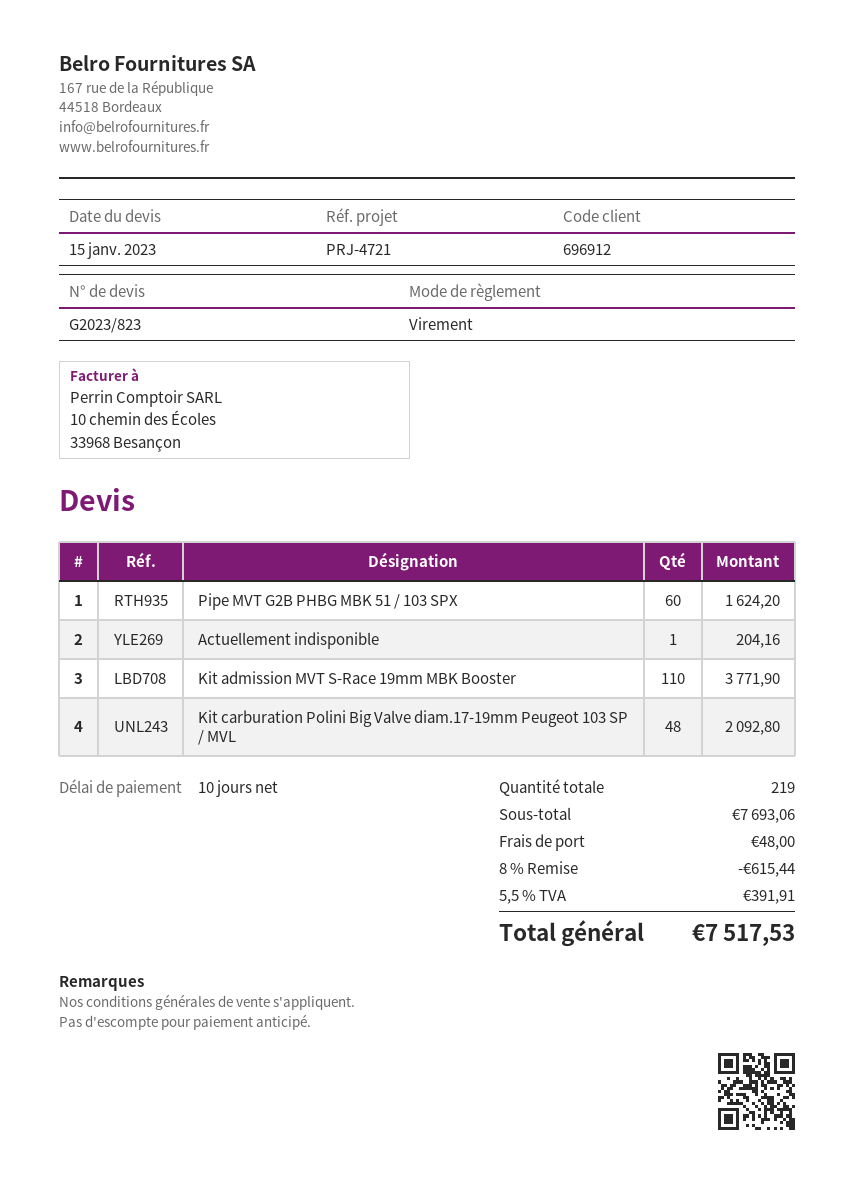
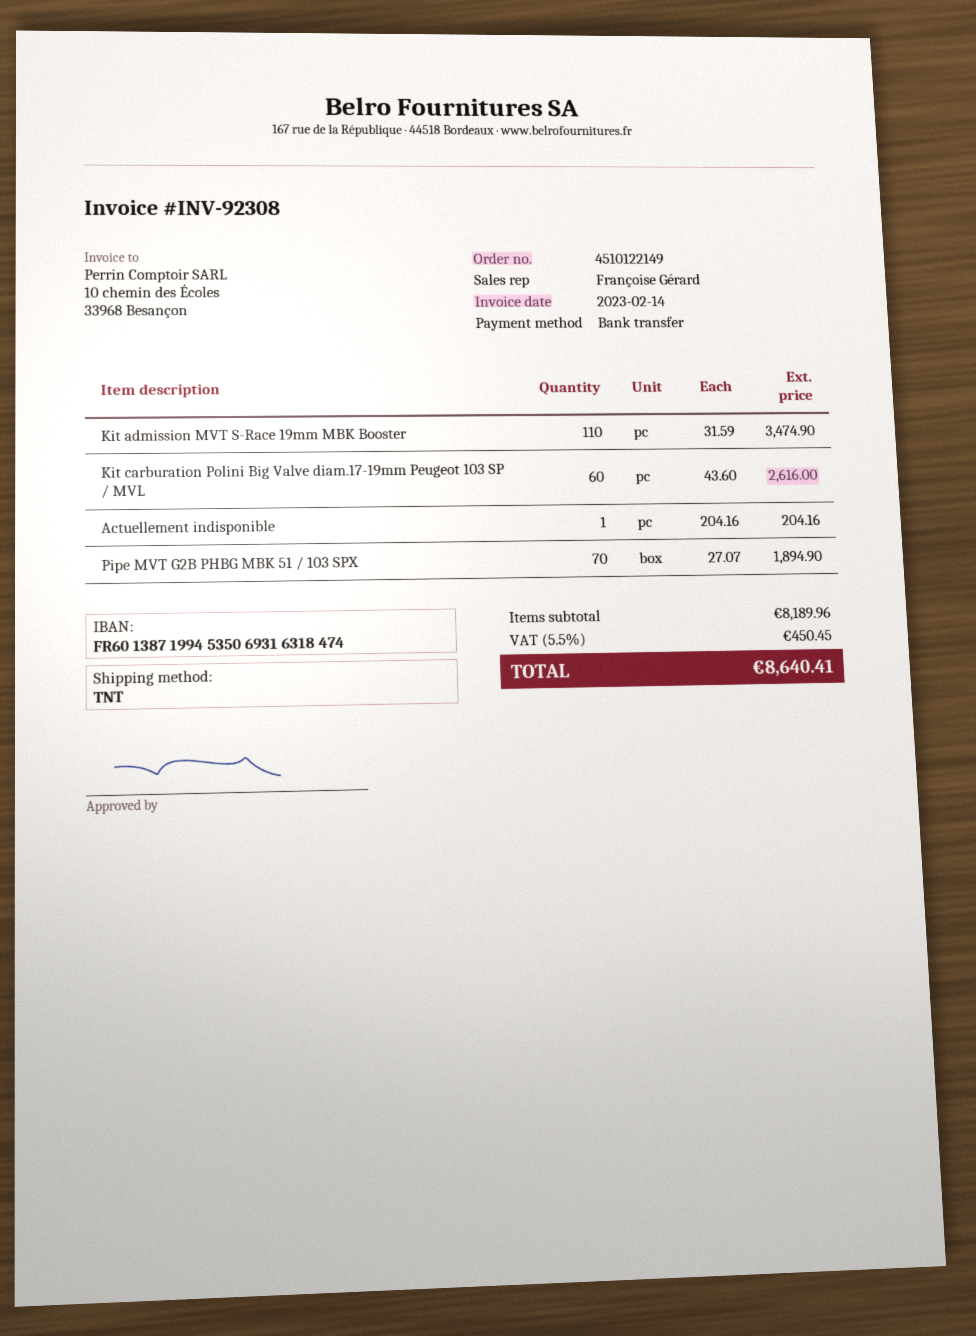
Pipe MVT G2B PHBG MBK 51 / 103 SPX: 60 for 1624.20 -> 70 for 1894.90
Kit admission MVT S-Race 19mm MBK Booster: 110 for 3771.90 -> 110 for 3474.90
Kit carburation Polini Big Valve diam.17-19mm Peugeot 103 SP / MVL: 48 for 2092.80 -> 60 for 2616.00
subtotal: 7693.06 -> 8189.96
discount: 8% = 615.44 -> none
shipping: 48.00 -> none
tax: 5.5% = 391.91 -> 5.5% = 450.45
total: 7517.53 -> 8640.41

